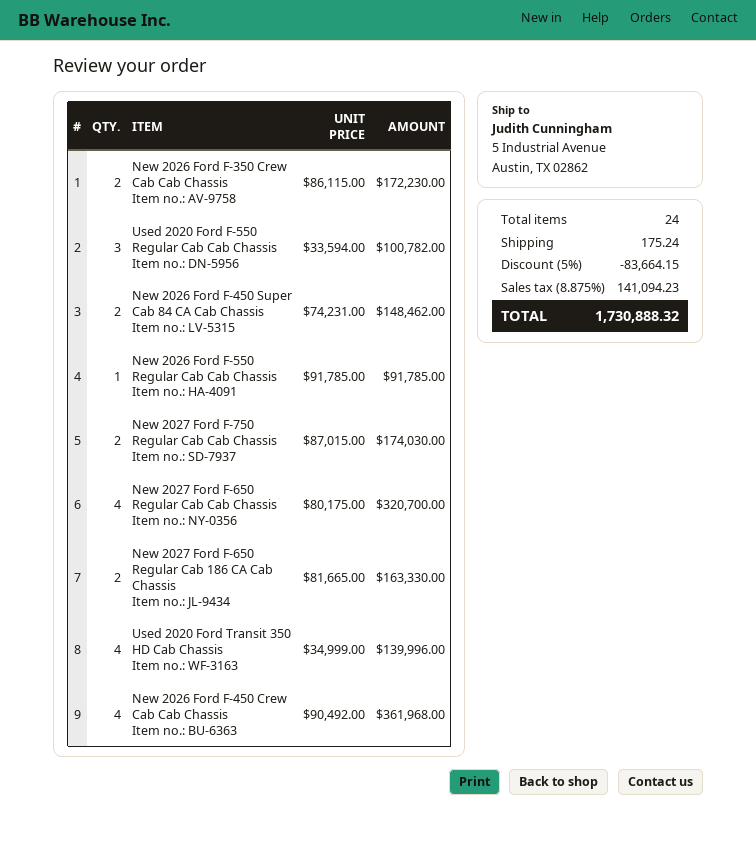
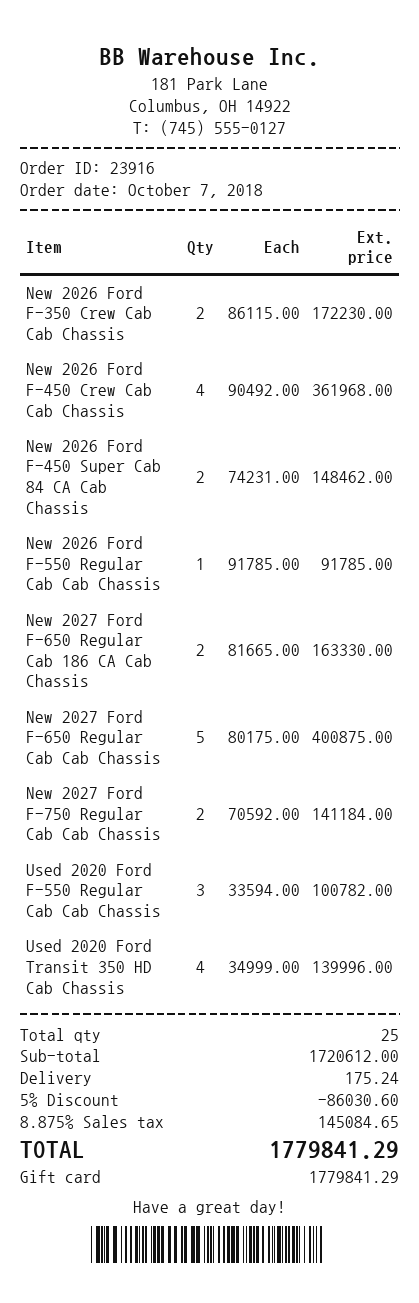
New 2027 Ford F-750 Regular Cab Cab Chassis: 2 x 87015.00 = 174030.00 -> 2 x 70592.00 = 141184.00
New 2027 Ford F-650 Regular Cab Cab Chassis: 4 x 80175.00 = 320700.00 -> 5 x 80175.00 = 400875.00
total quantity: 24 -> 25
discount: 5% = 83664.15 -> 5% = 86030.60
tax: 8.875% = 141094.23 -> 8.875% = 145084.65
total: 1730888.32 -> 1779841.29

